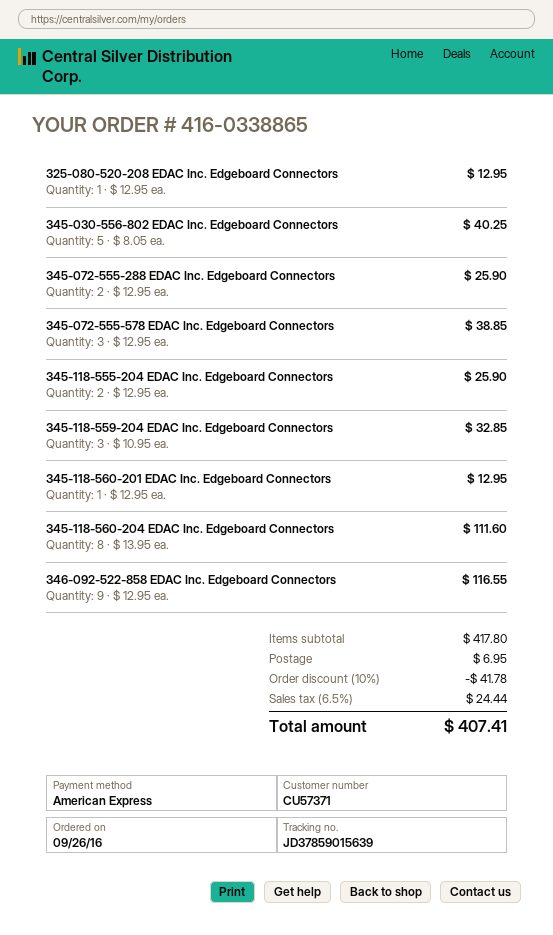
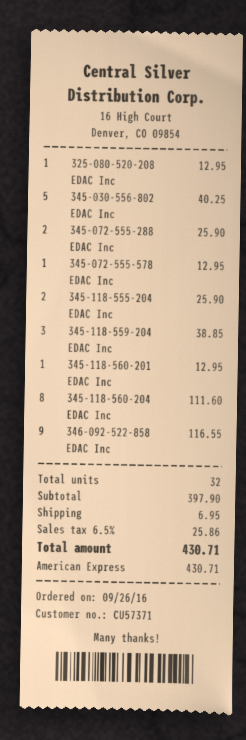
345-072-555-578 EDAC Inc. Edgeboard Connectors: 3 for 38.85 -> 1 for 12.95
345-118-559-204 EDAC Inc. Edgeboard Connectors: 3 for 32.85 -> 3 for 38.85
subtotal: 417.80 -> 397.90
discount: 10% = 41.78 -> none
tax: 6.5% = 24.44 -> 6.5% = 25.86
total: 407.41 -> 430.71

